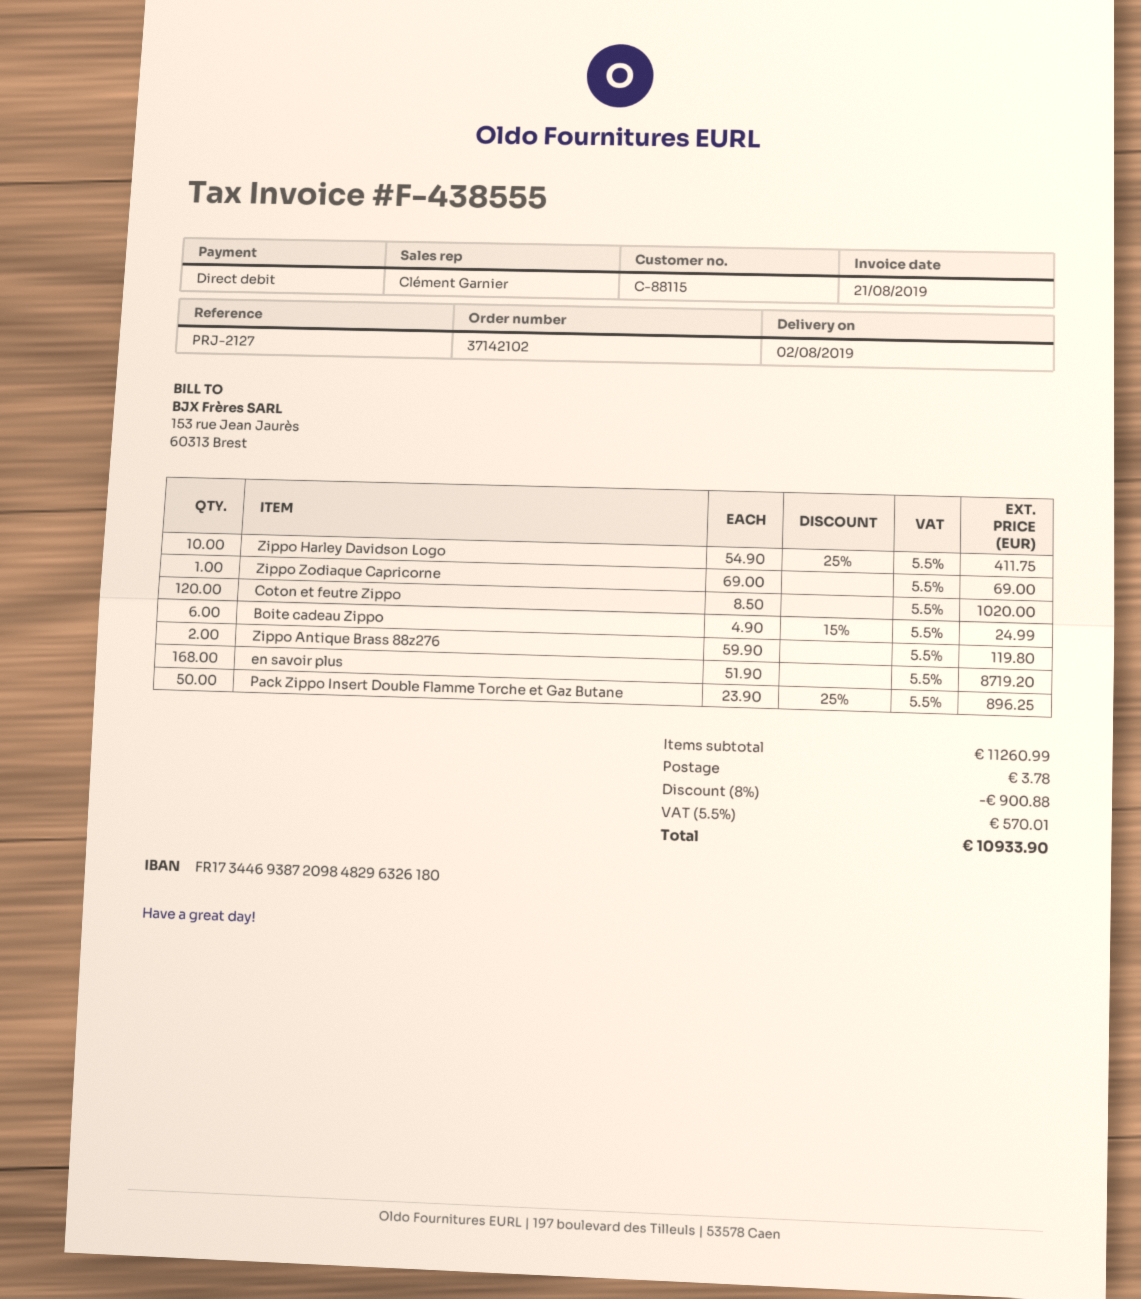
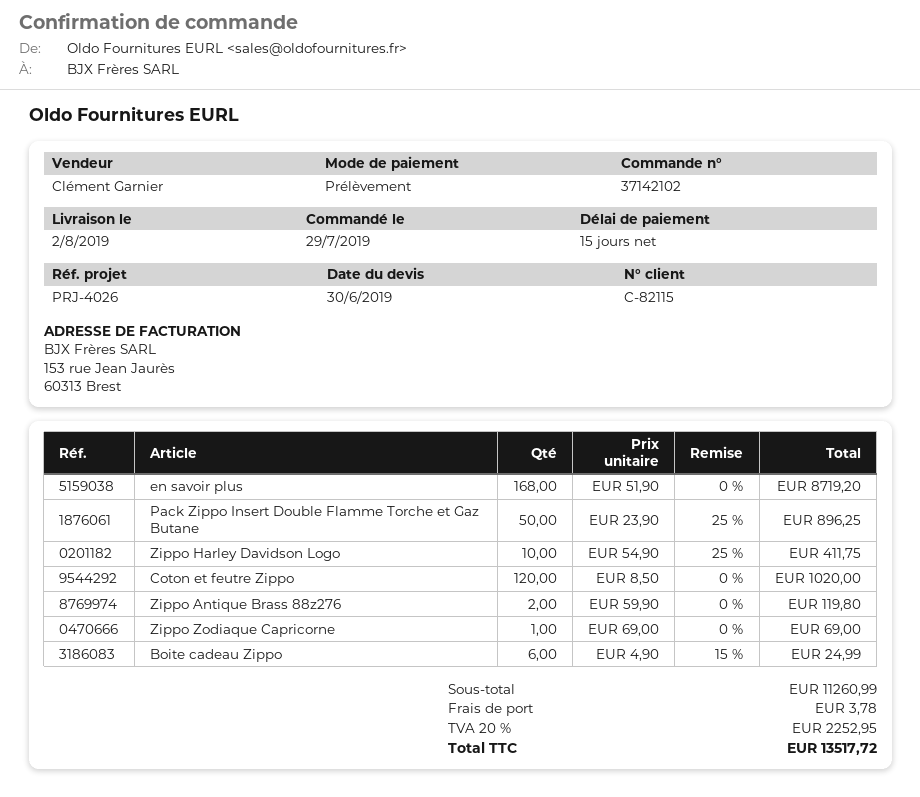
customer number: C-88115 -> C-82115
reference: PRJ-2127 -> PRJ-4026
discount: 8% = 900.88 -> none
tax: 5.5% = 570.01 -> 20% = 2252.95
total: 10933.90 -> 13517.72

